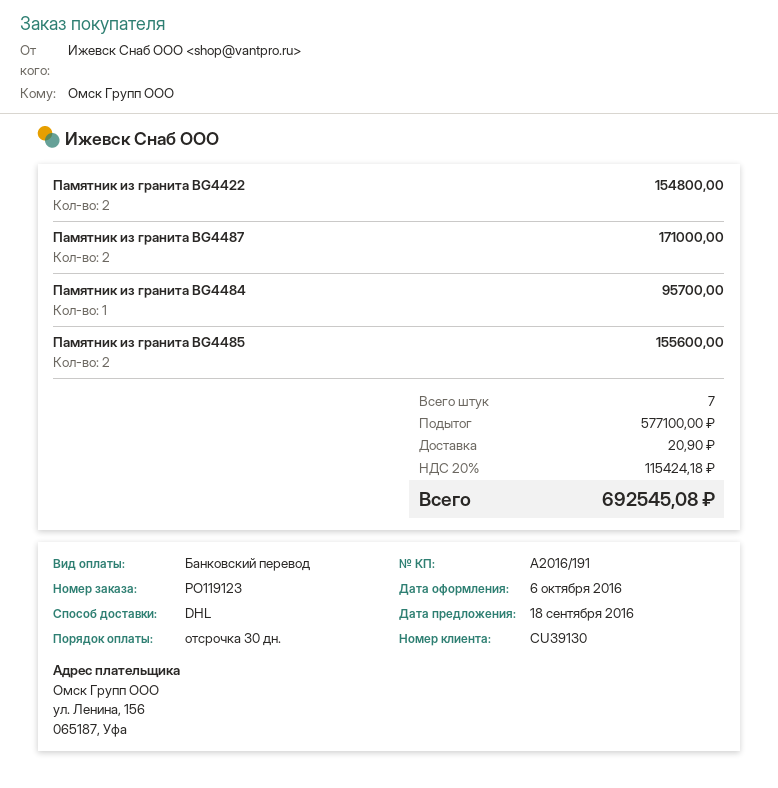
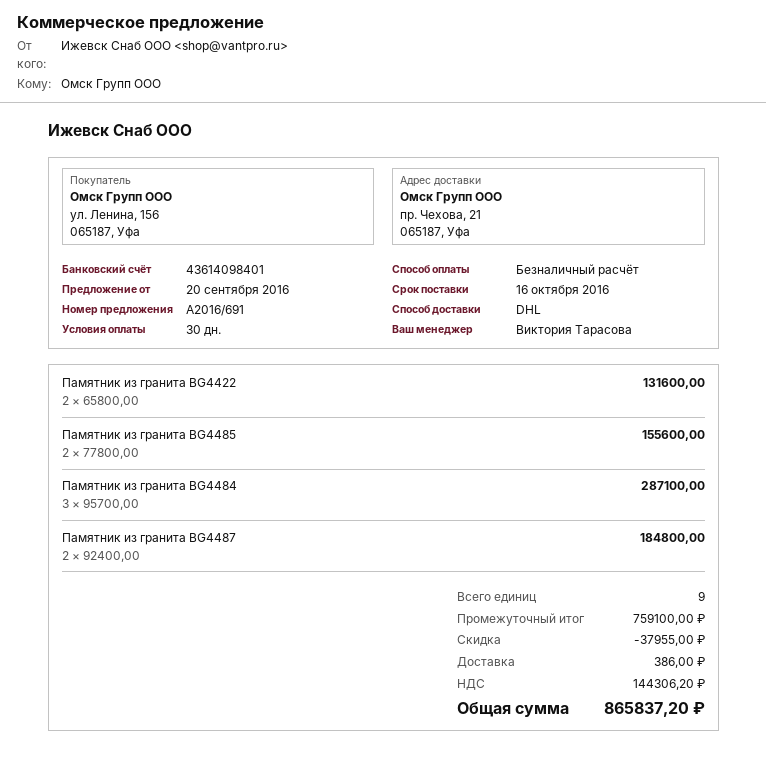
quote number: A2016/191 -> A2016/691
quote date: 2016-09-18 -> 2016-09-20
Памятник из гранита BG4422: 2 for 154800.00 -> 2 for 131600.00
Памятник из гранита BG4487: 2 for 171000.00 -> 2 for 184800.00
Памятник из гранита BG4484: 1 for 95700.00 -> 3 for 287100.00
total quantity: 7 -> 9
subtotal: 577100.00 -> 759100.00
discount: none -> 37955.00
shipping: 20.90 -> 386.00
tax: 115424.18 -> 144306.20
total: 692545.08 -> 865837.20

